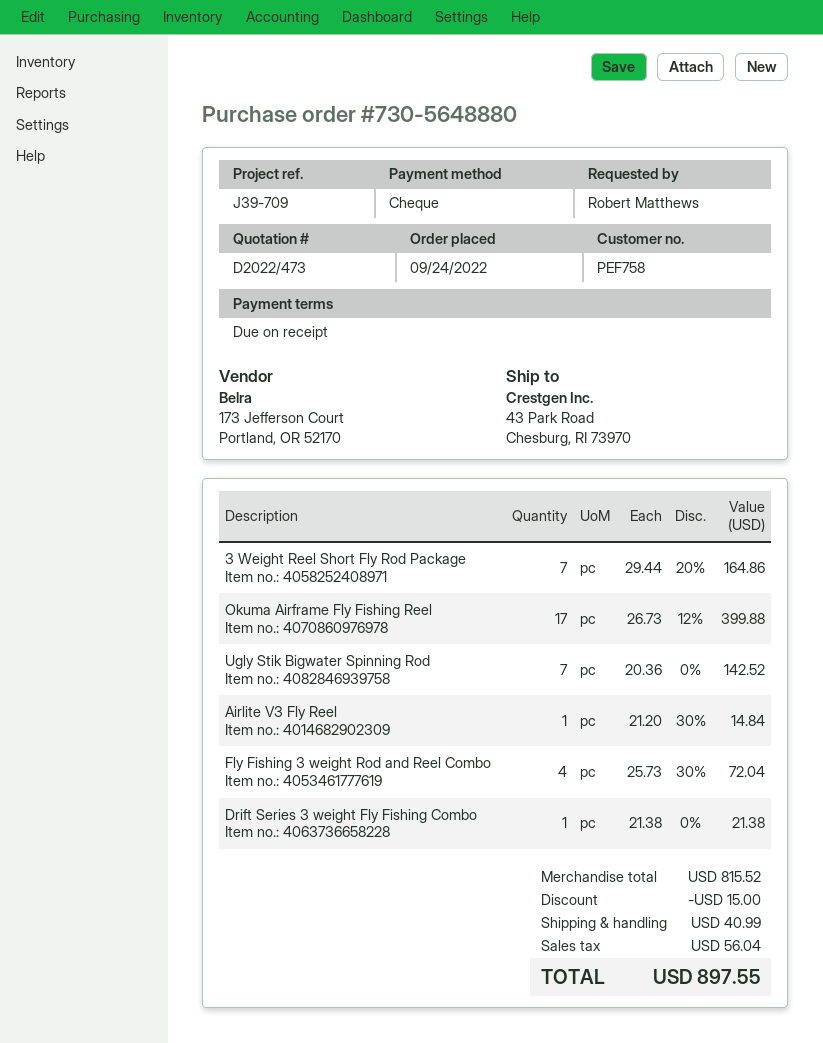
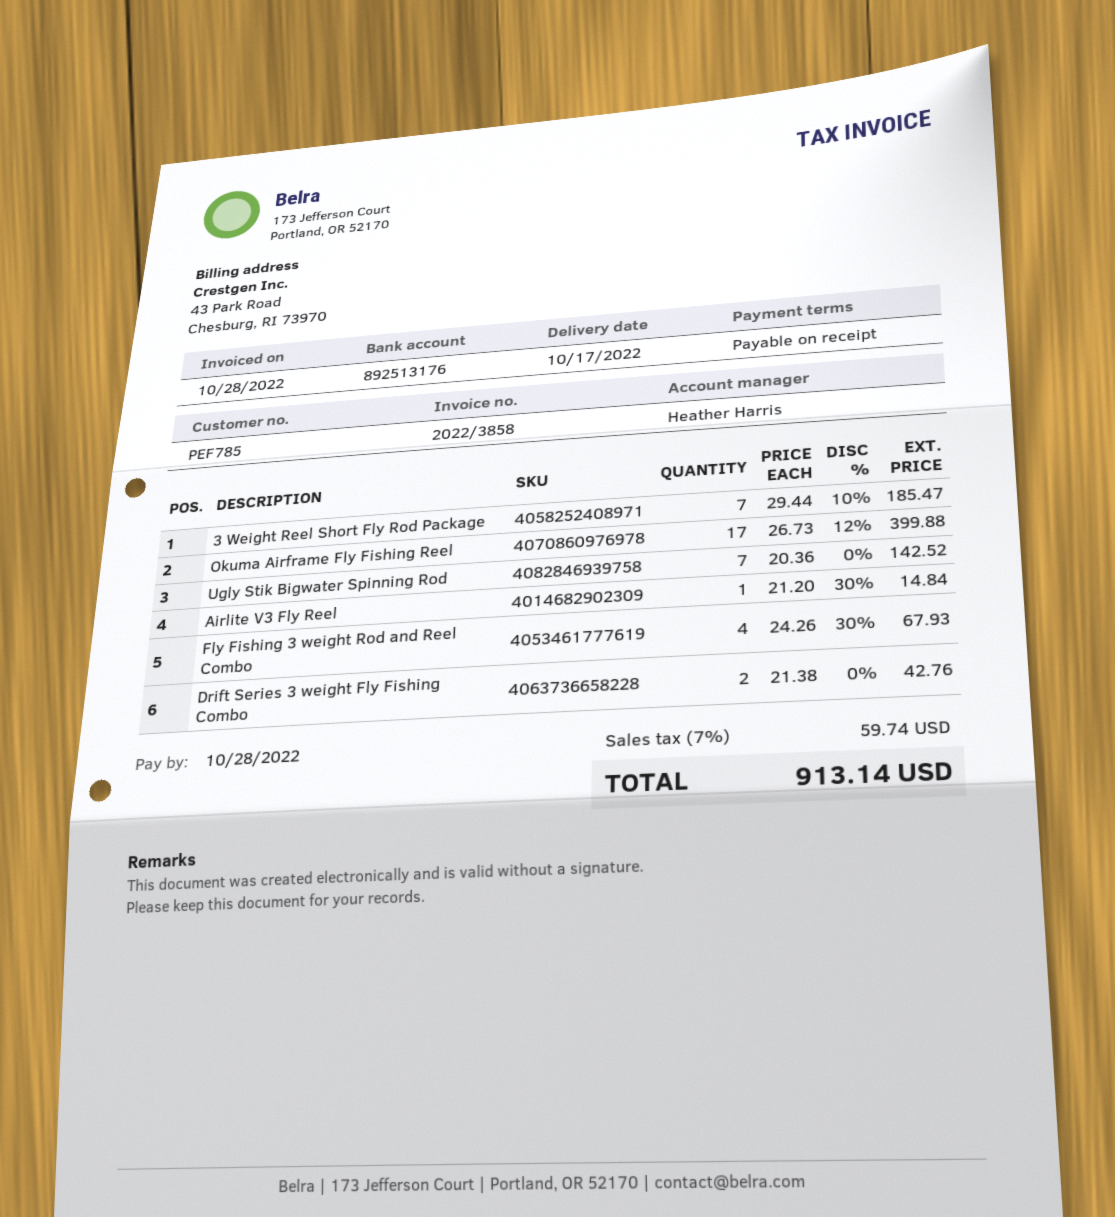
customer number: PEF758 -> PEF785
3 Weight Reel Short Fly Rod Package: 7 x 29.44 - 20% = 164.86 -> 7 x 29.44 - 10% = 185.47
Fly Fishing 3 weight Rod and Reel Combo: 4 x 25.73 - 30% = 72.04 -> 4 x 24.26 - 30% = 67.93
Drift Series 3 weight Fly Fishing Combo: 1 x 21.38 = 21.38 -> 2 x 21.38 = 42.76
discount: 15.00 -> none
shipping: 40.99 -> none
tax: 56.04 -> 59.74
total: 897.55 -> 913.14

